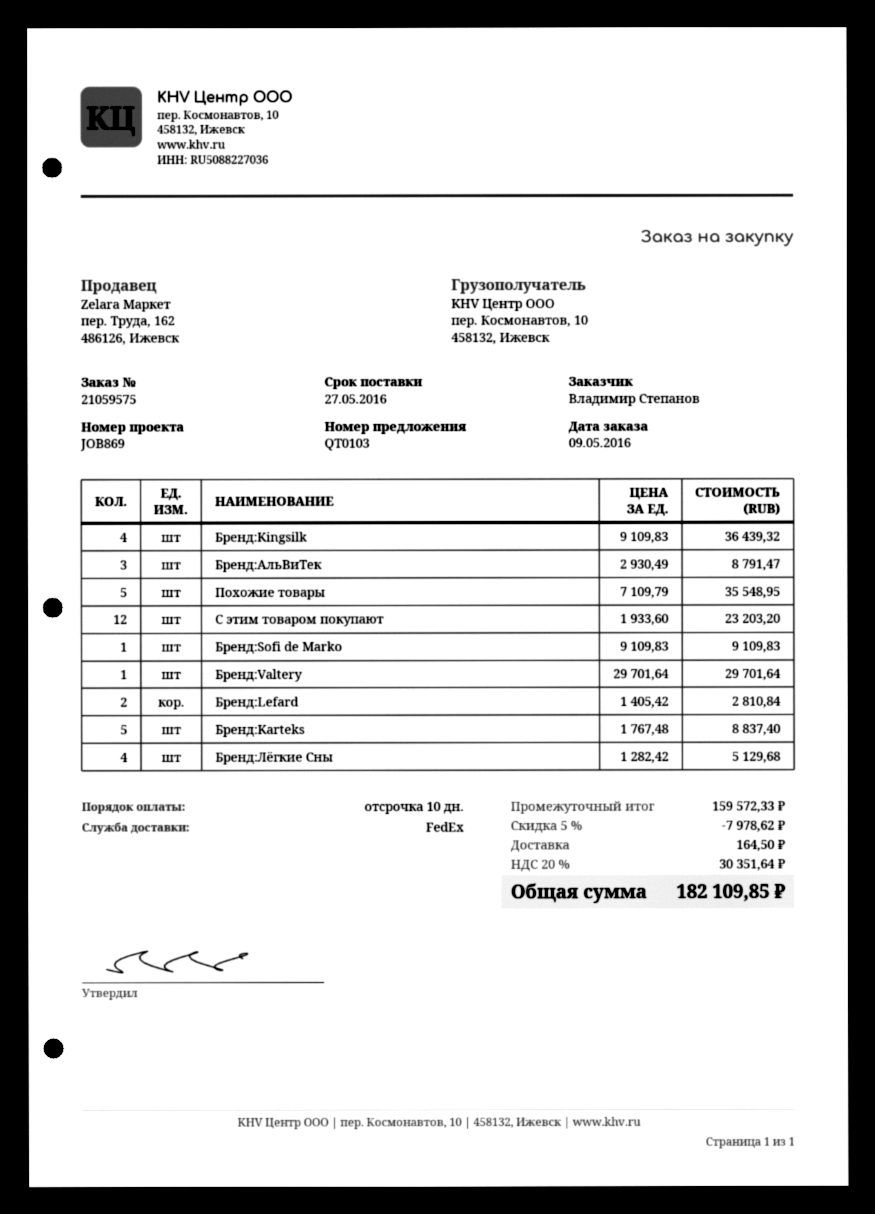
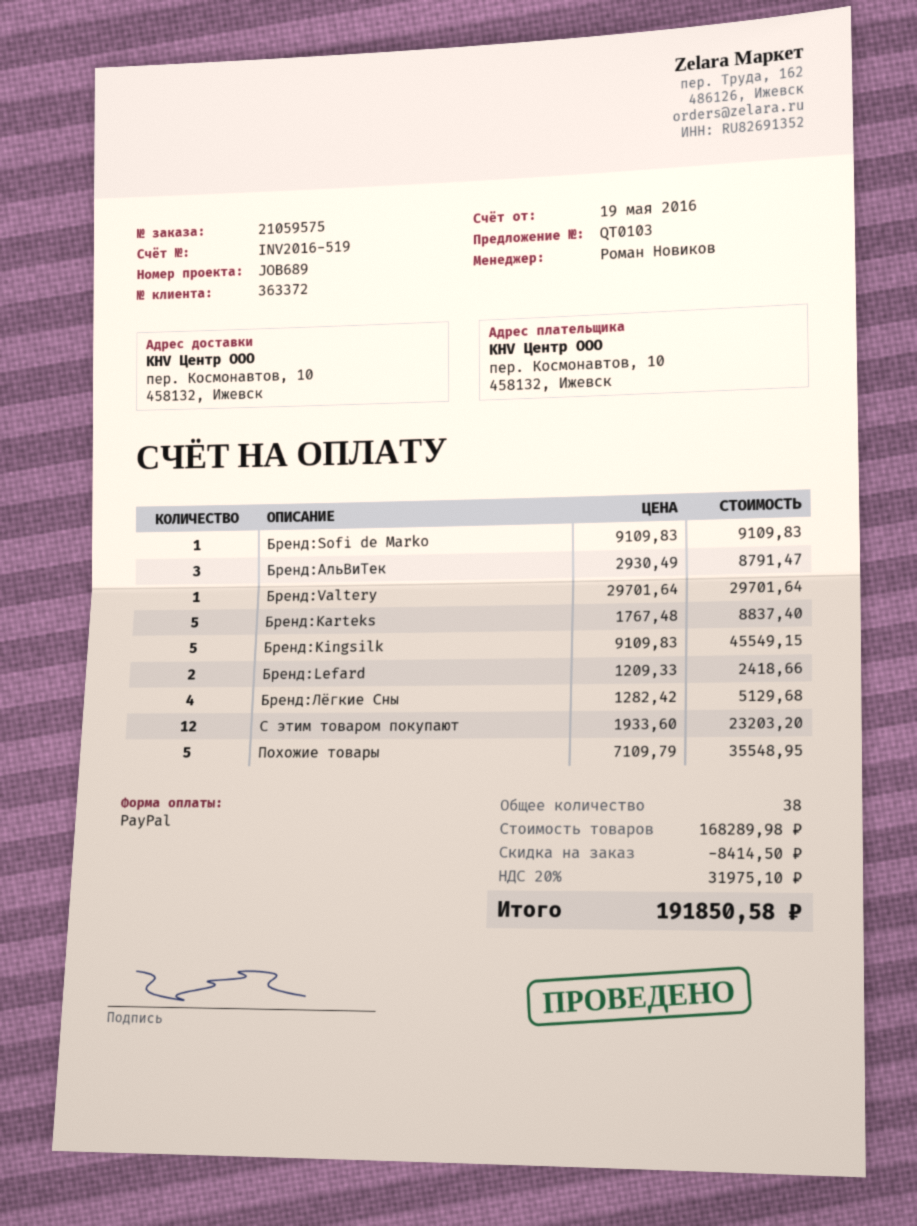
reference: JOB869 -> JOB689
Бренд:Kingsilk: 4 x 9109.83 = 36439.32 -> 5 x 9109.83 = 45549.15
Бренд:Lefard: 2 x 1405.42 = 2810.84 -> 2 x 1209.33 = 2418.66
subtotal: 159572.33 -> 168289.98
discount: 7978.62 -> 8414.50
shipping: 164.50 -> none
tax: 20% = 30351.64 -> 20% = 31975.10
total: 182109.85 -> 191850.58

